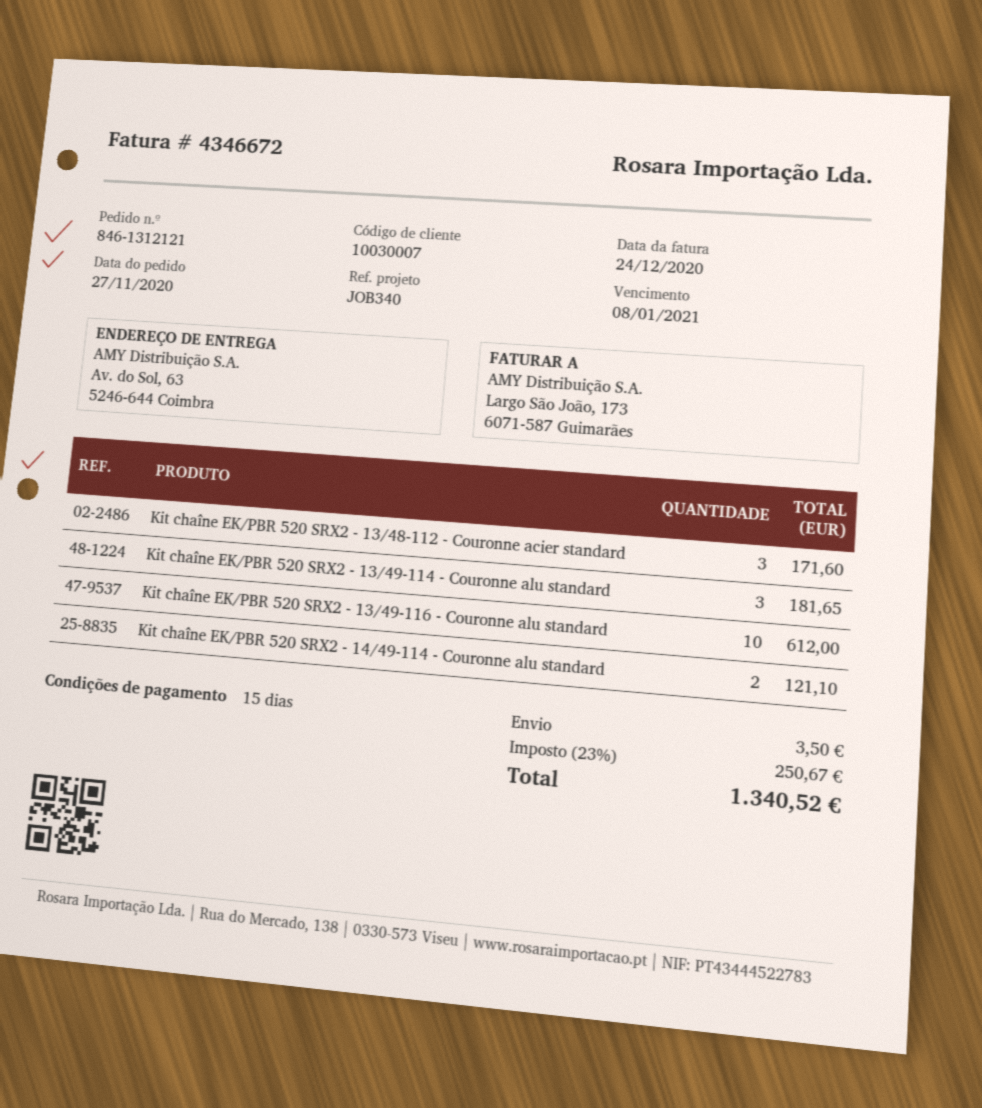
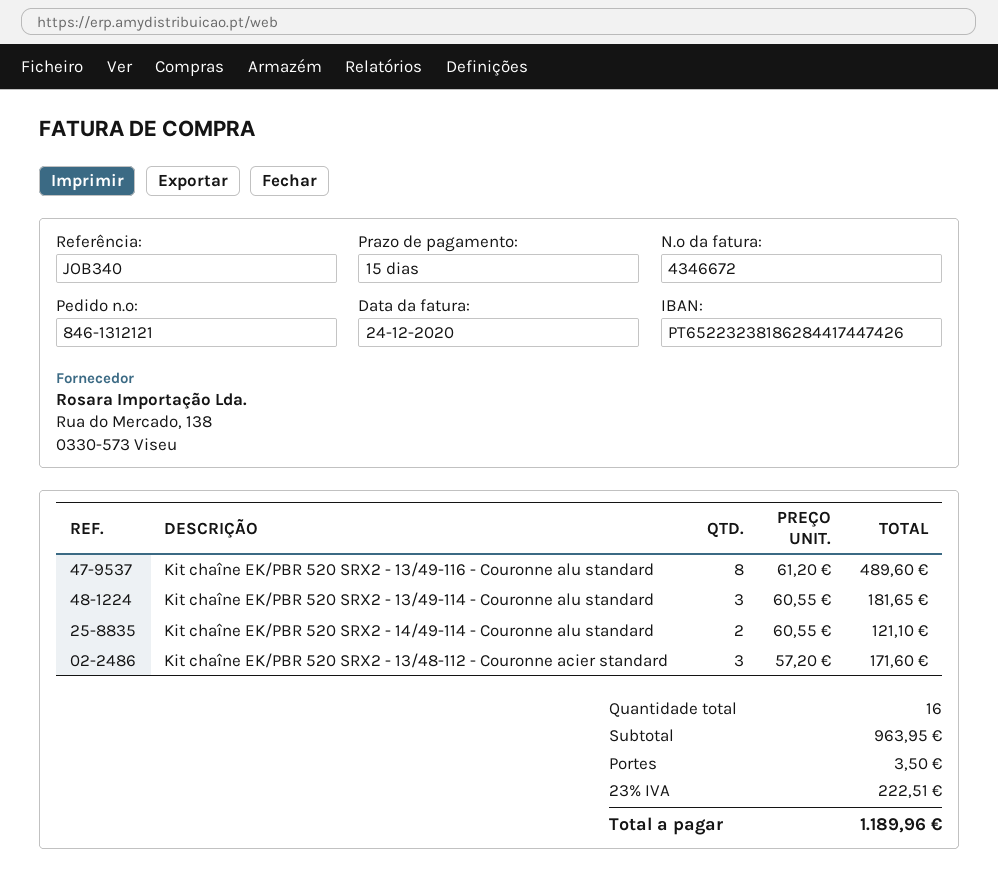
Kit chaîne EK/PBR 520 SRX2 - 13/49-116 - Couronne alu standard: 10 for 612.00 -> 8 for 489.60
tax: 23% = 250.67 -> 23% = 222.51
total: 1340.52 -> 1189.96

